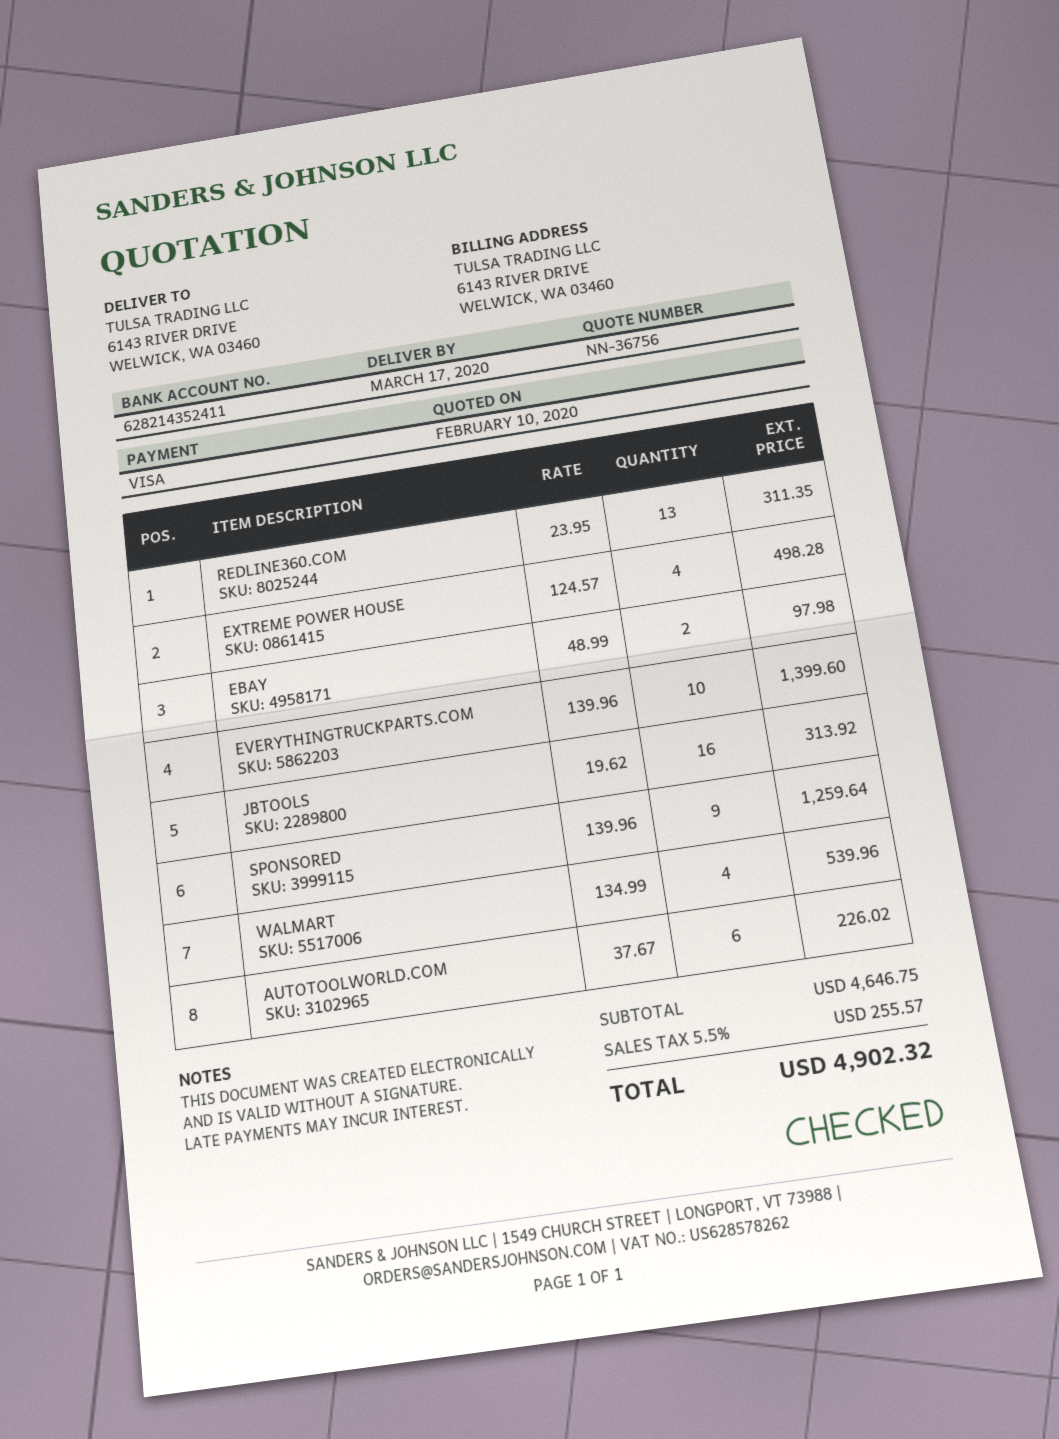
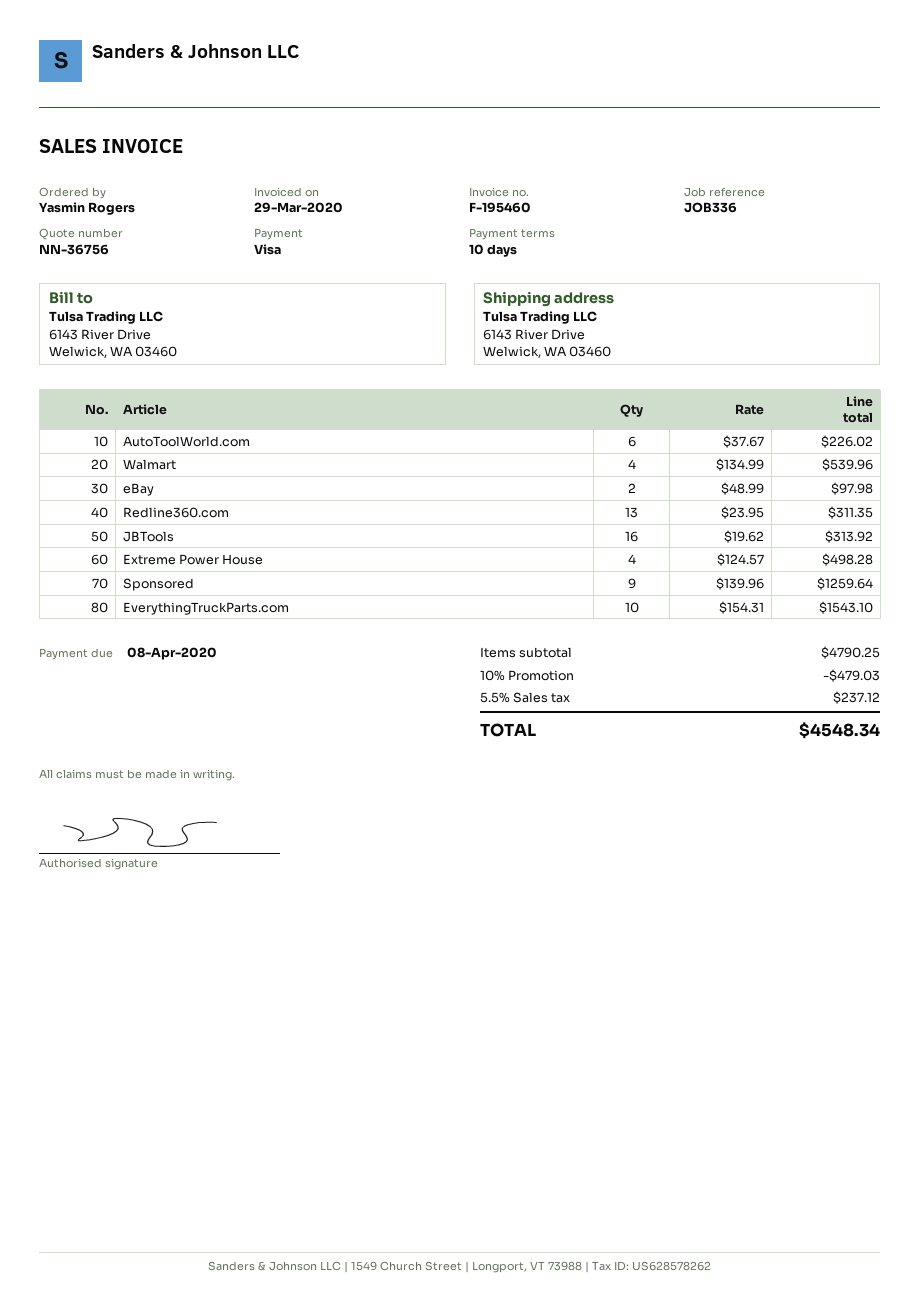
EVERYTHINGTRUCKPARTS.COM: 10 x 139.96 = 1399.60 -> 10 x 154.31 = 1543.10
subtotal: 4646.75 -> 4790.25
discount: none -> 10% = 479.03
tax: 5.5% = 255.57 -> 5.5% = 237.12
total: 4902.32 -> 4548.34

